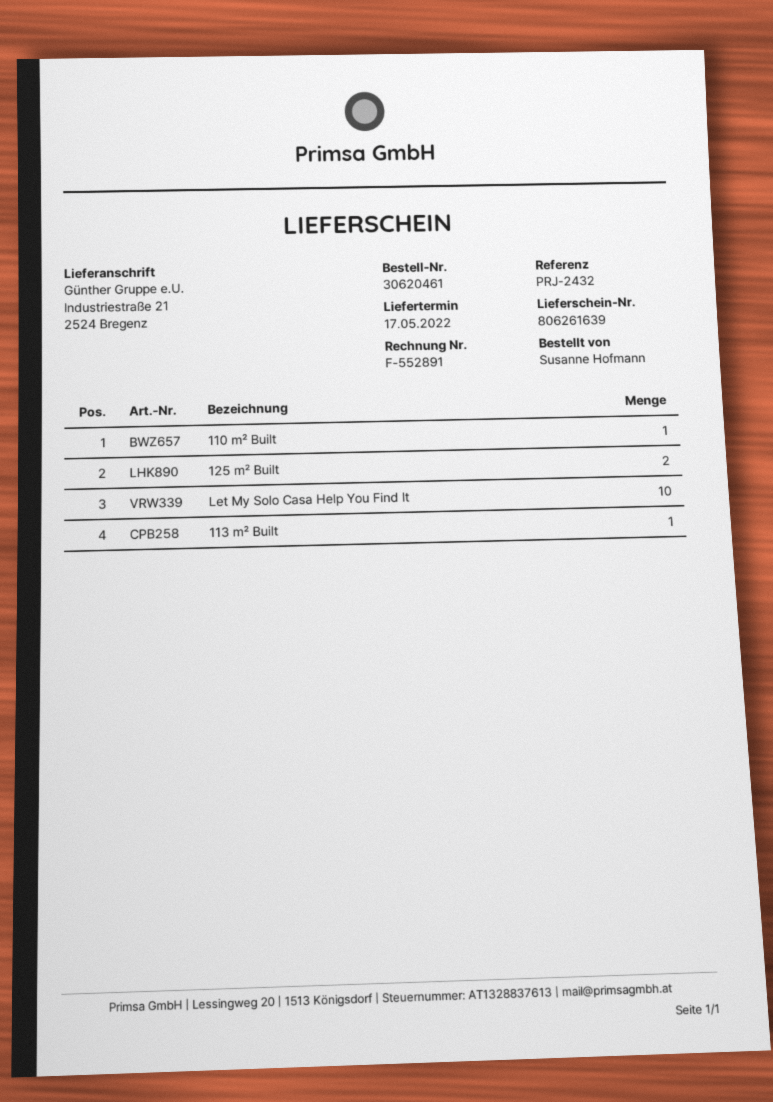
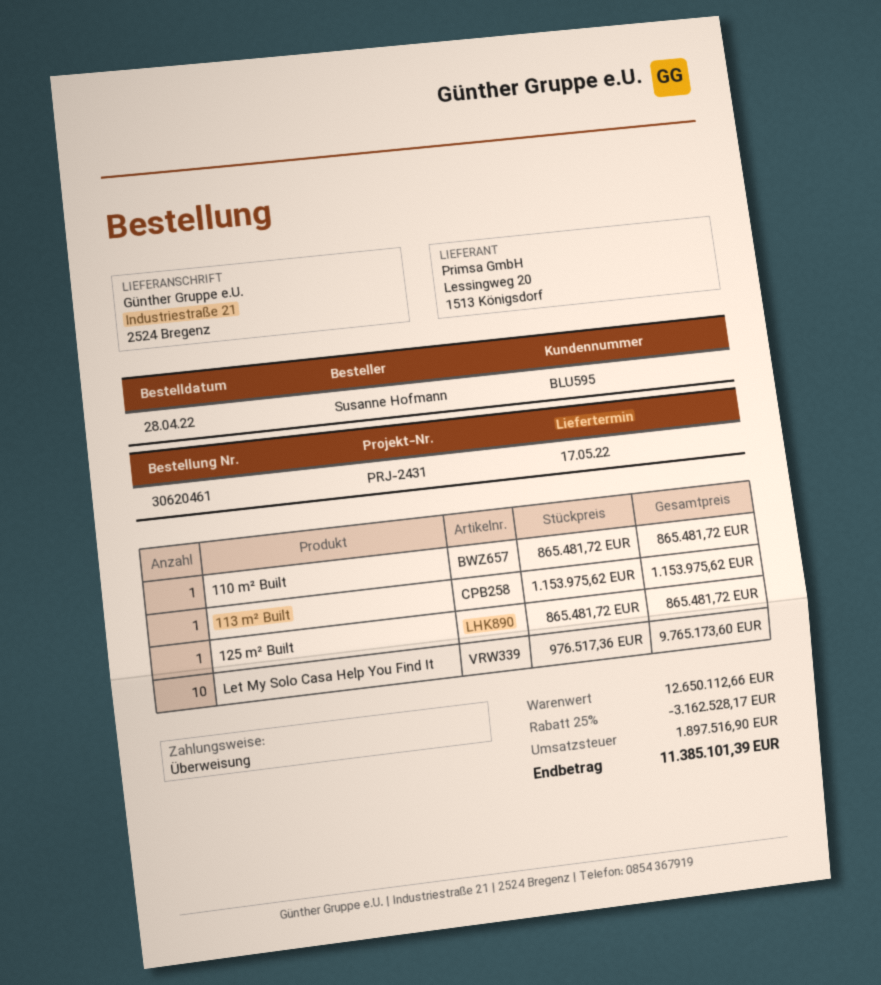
reference: PRJ-2432 -> PRJ-2431
125 m² Built: 2 -> 1

